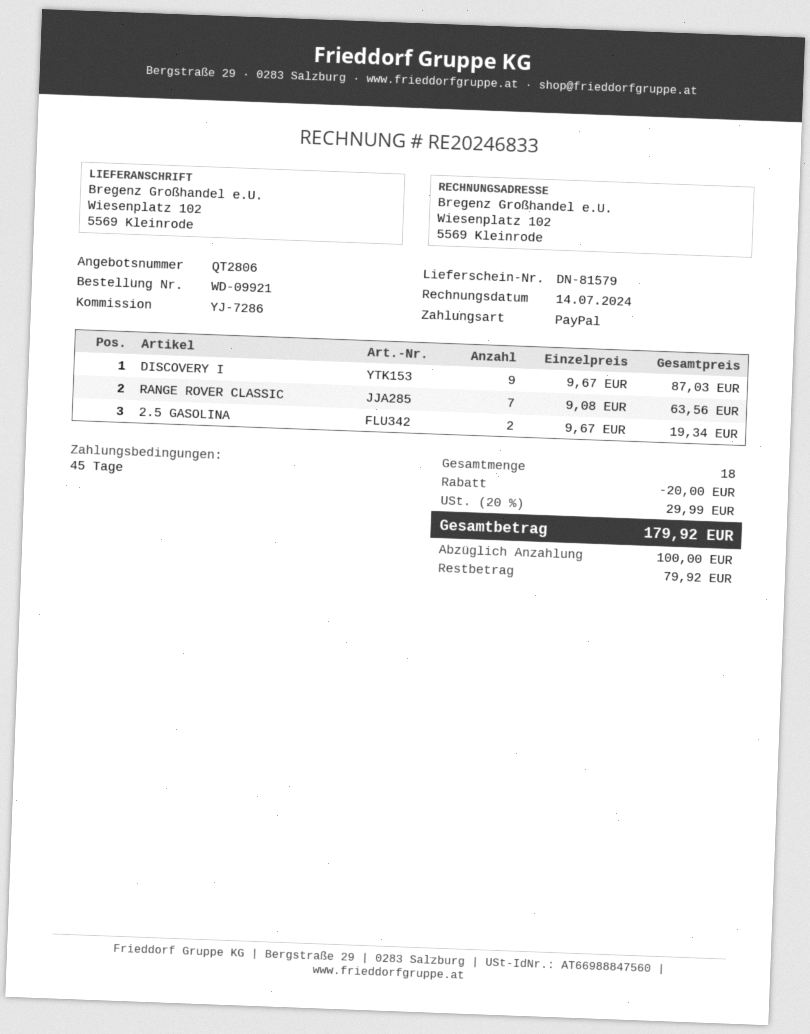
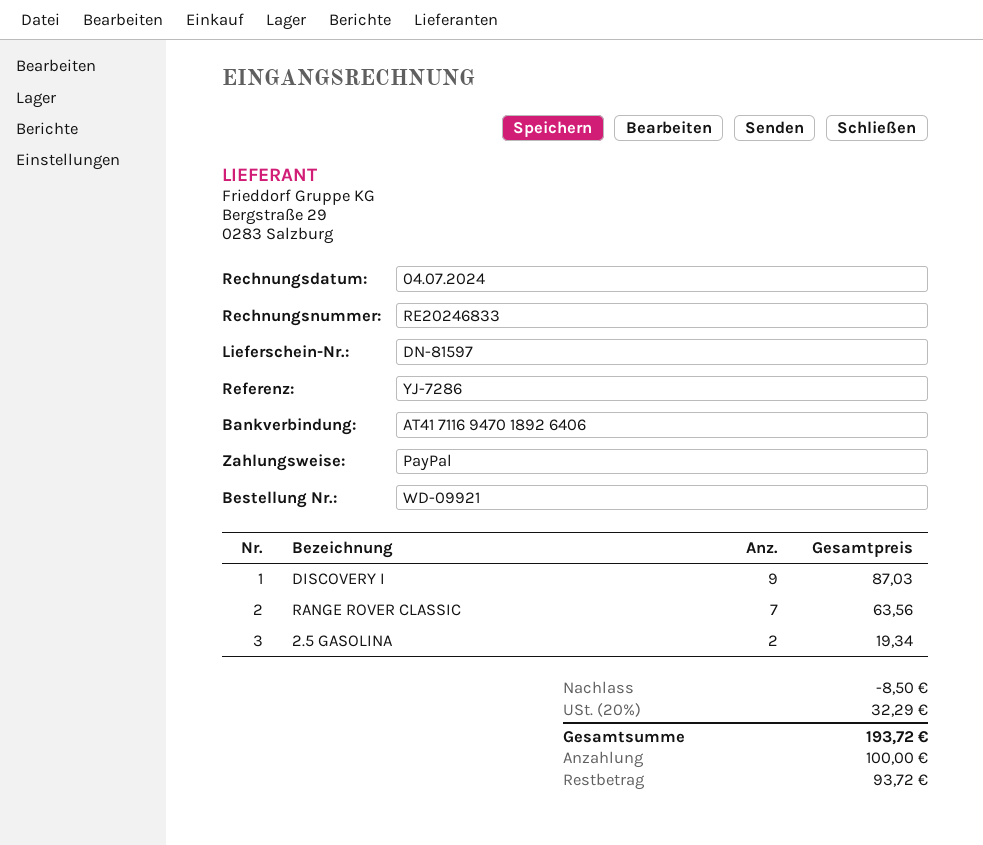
delivery note number: DN-81579 -> DN-81597
invoice date: 2024-07-14 -> 2024-07-04
discount: 20.00 -> 8.50
tax: 20% = 29.99 -> 20% = 32.29
total: 179.92 -> 193.72
balance: 79.92 -> 93.72

